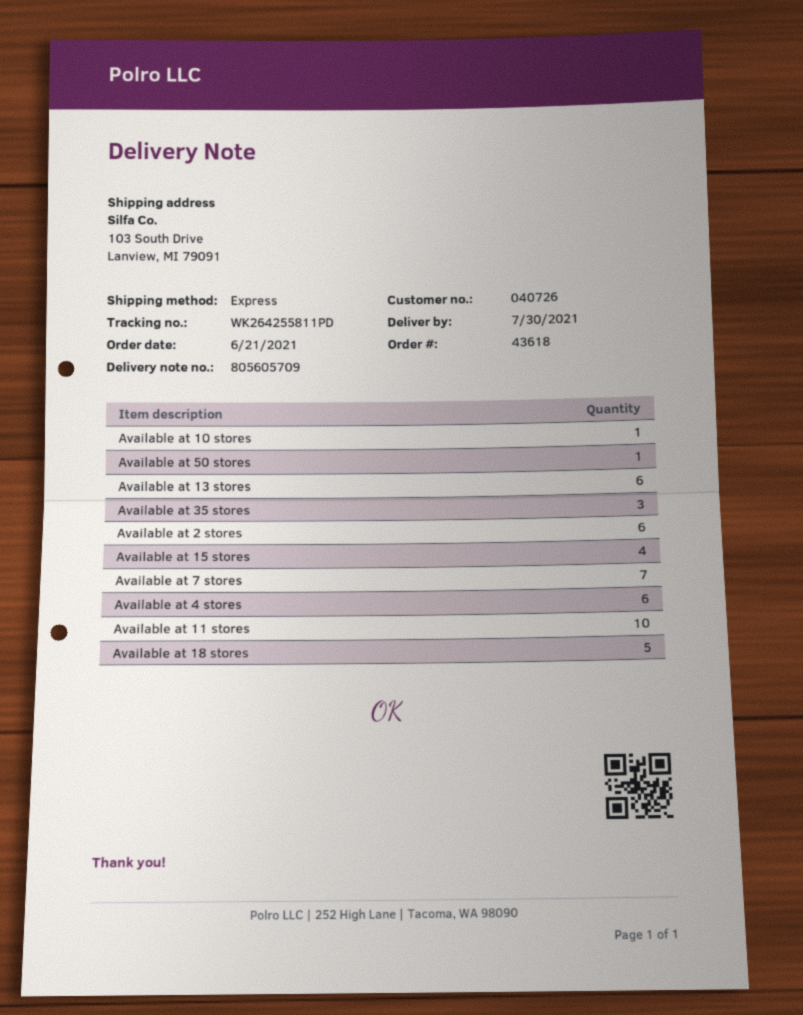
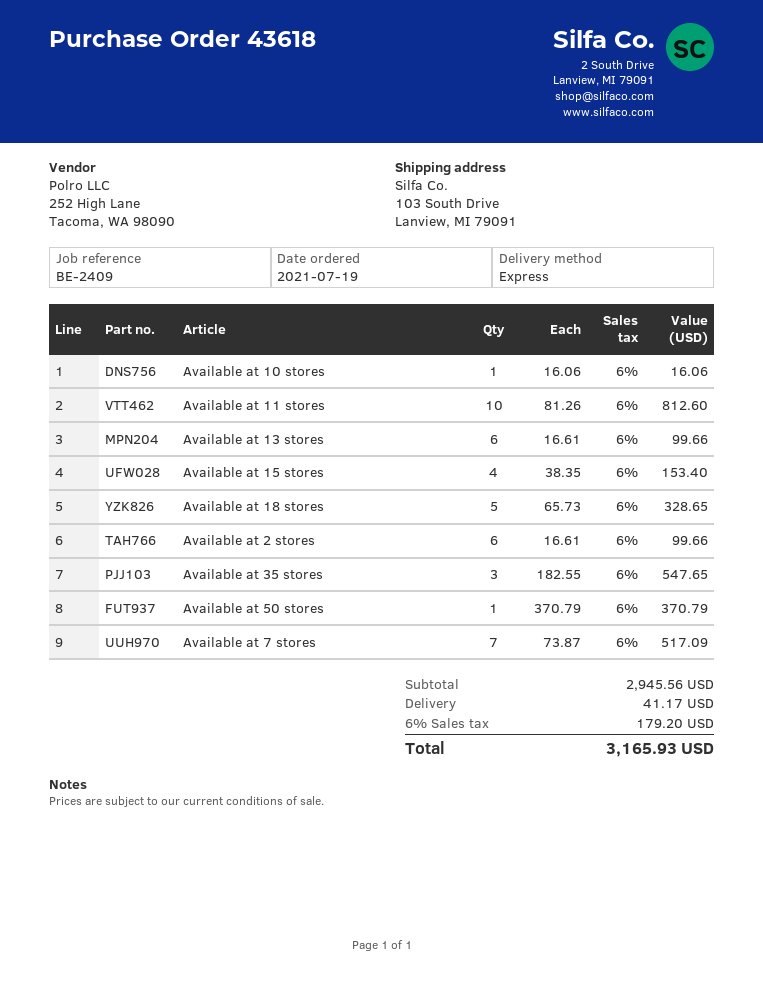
order date: 2021-06-21 -> 2021-07-19
Available at 4 stores: 6 -> none

